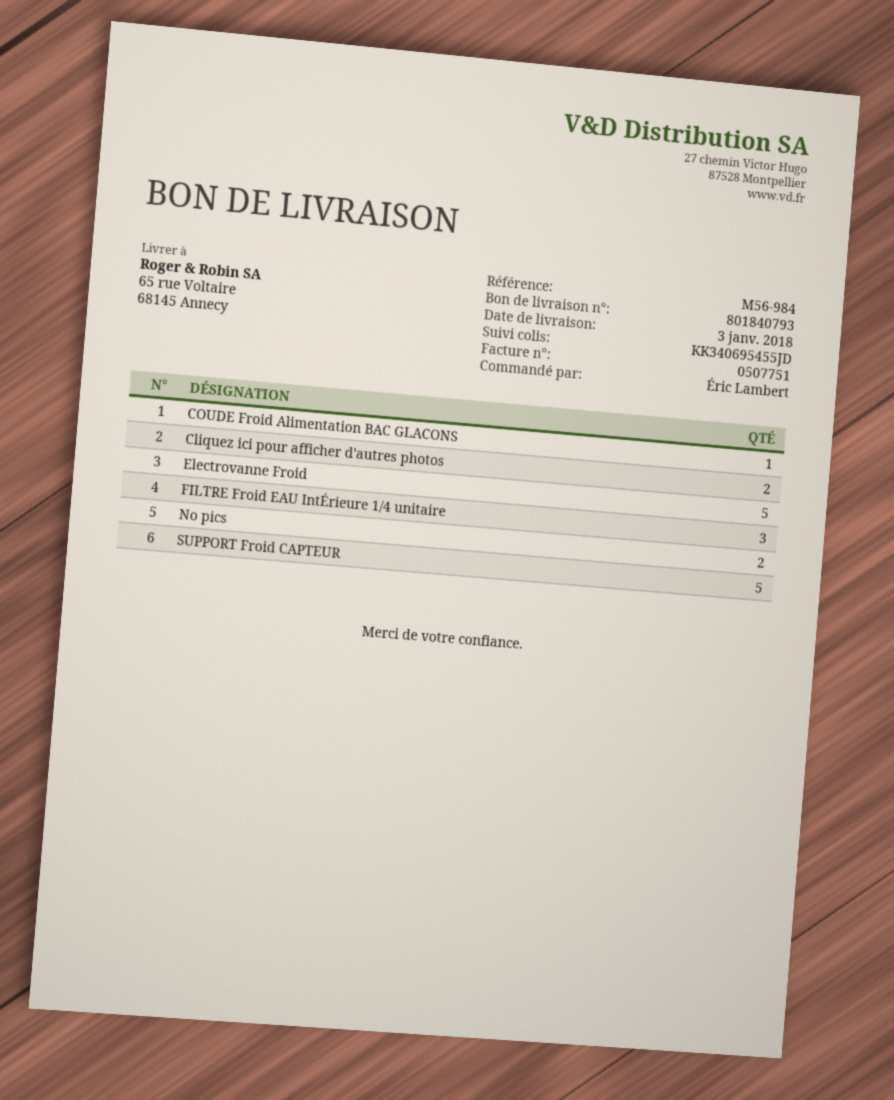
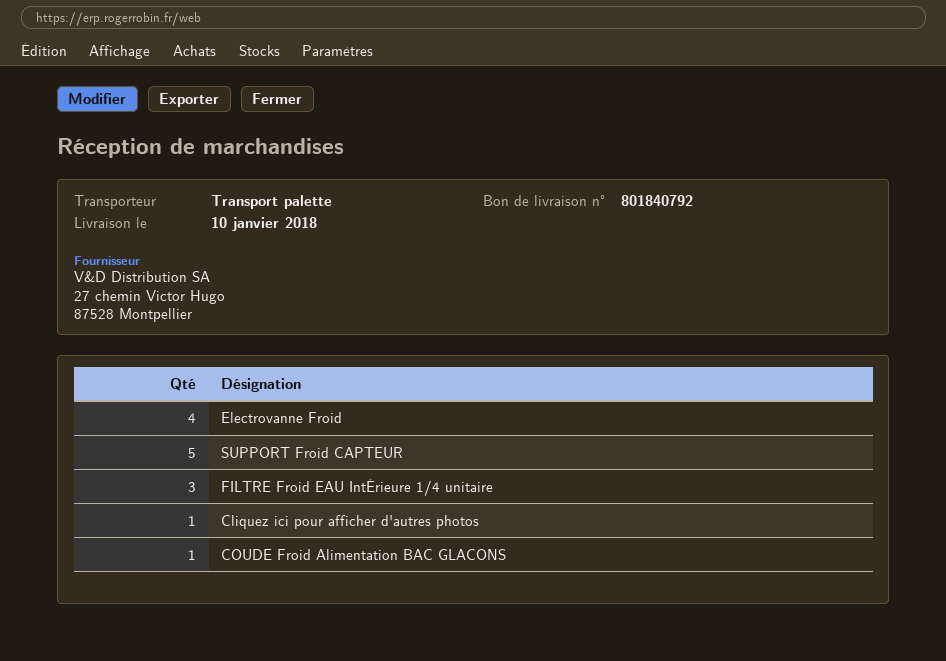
delivery note number: 801840793 -> 801840792
delivery date: 2018-01-03 -> 2018-01-10
Cliquez ici pour afficher d'autres photos: 2 -> 1
Electrovanne Froid: 5 -> 4
No pics: 2 -> none

